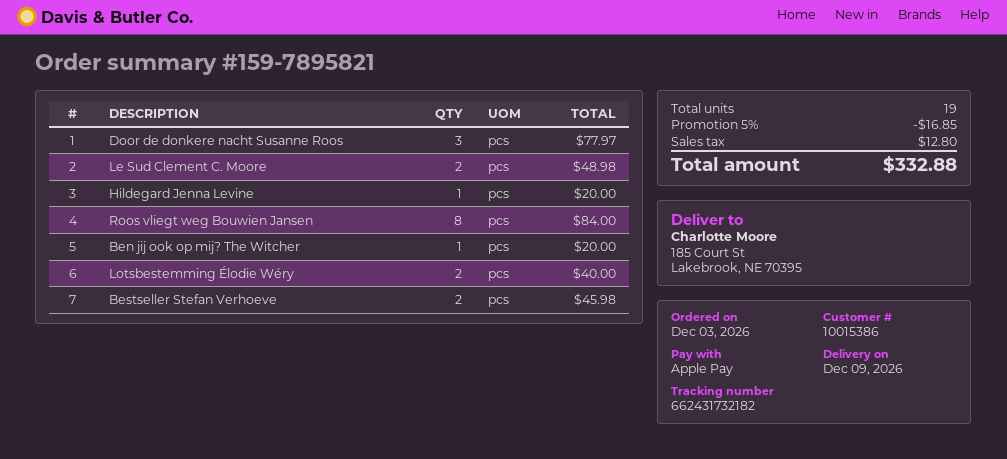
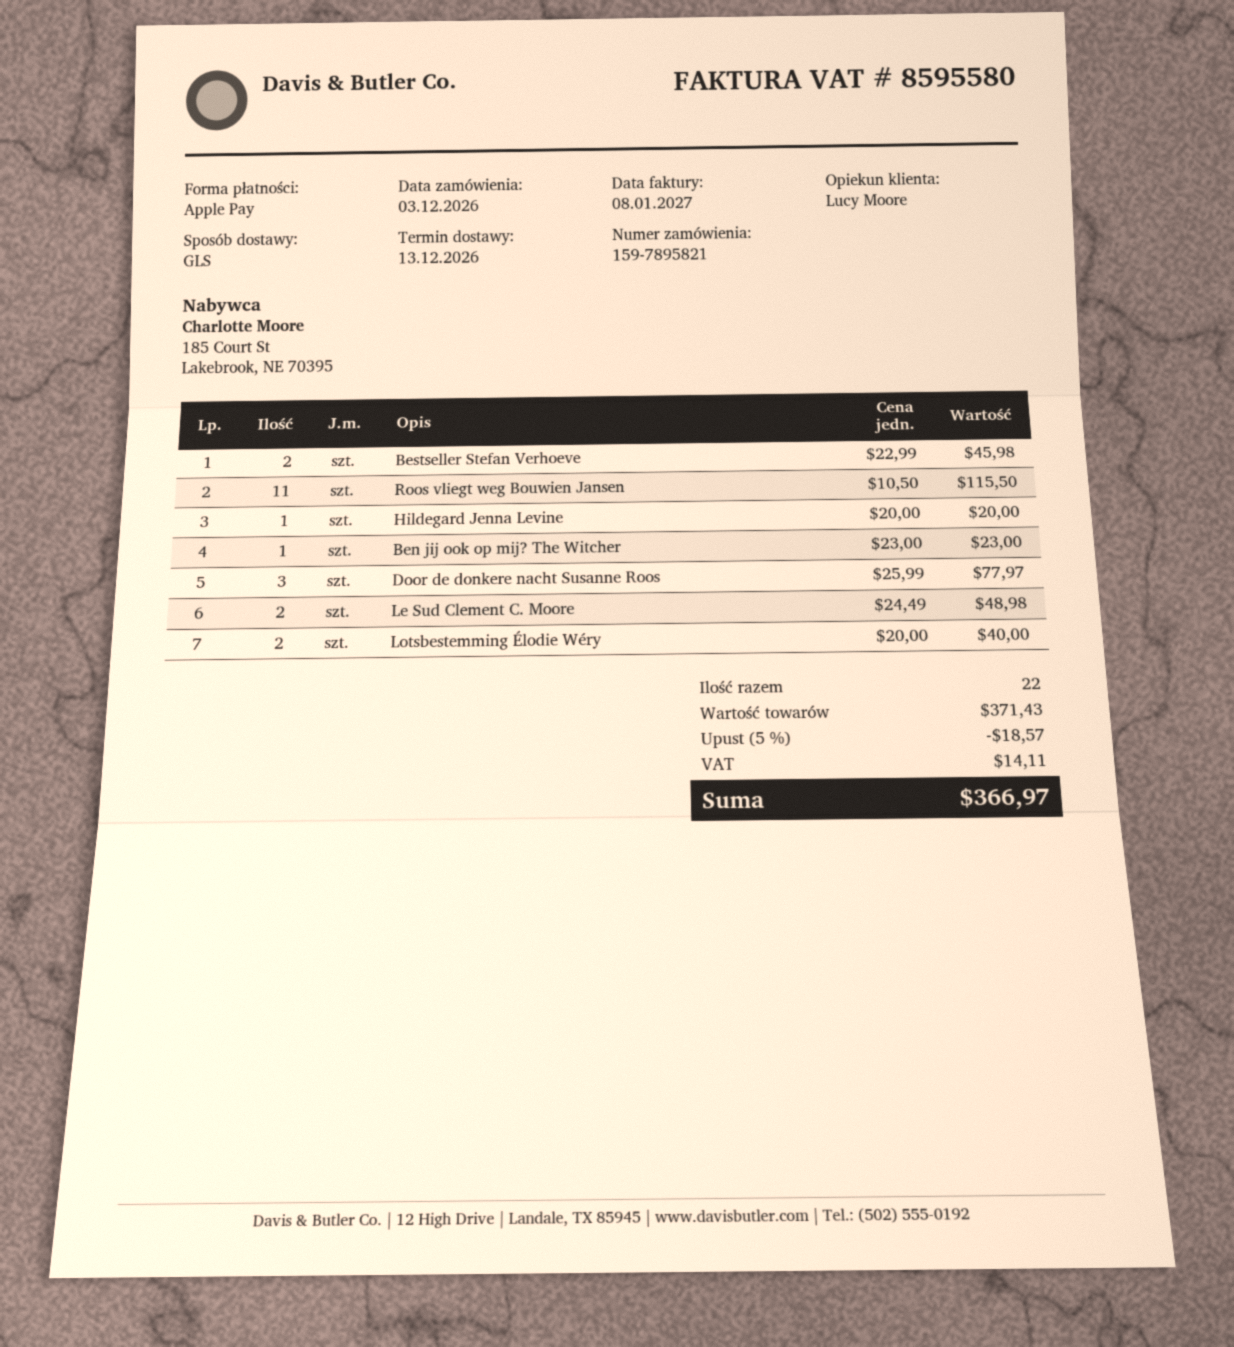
delivery date: 2026-12-09 -> 2026-12-13
Roos vliegt weg Bouwien Jansen: 8 for 84.00 -> 11 for 115.50
Ben jij ook op mij? The Witcher: 1 for 20.00 -> 1 for 23.00
total quantity: 19 -> 22
discount: 5% = 16.85 -> 5% = 18.57
tax: 12.80 -> 14.11
total: 332.88 -> 366.97

